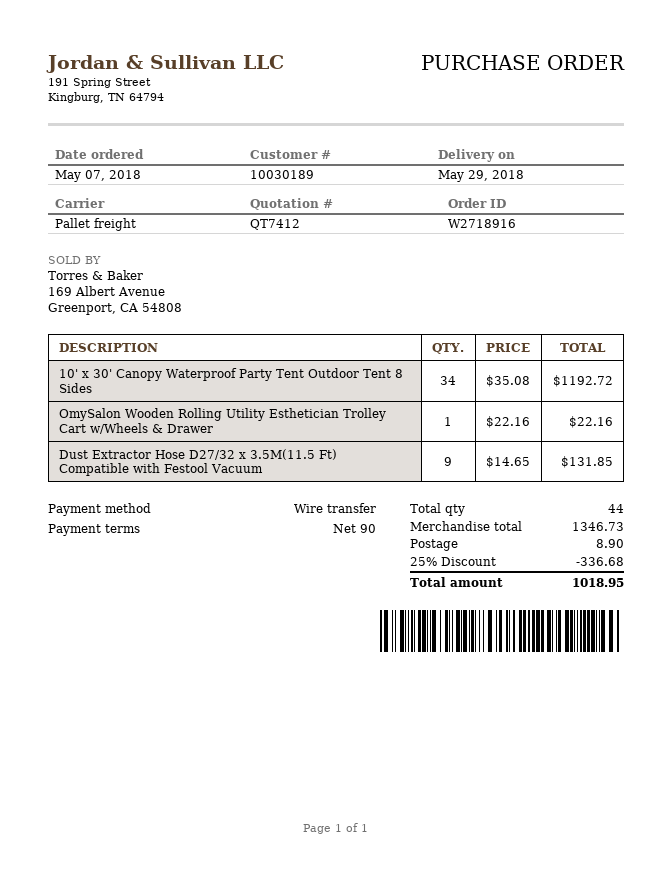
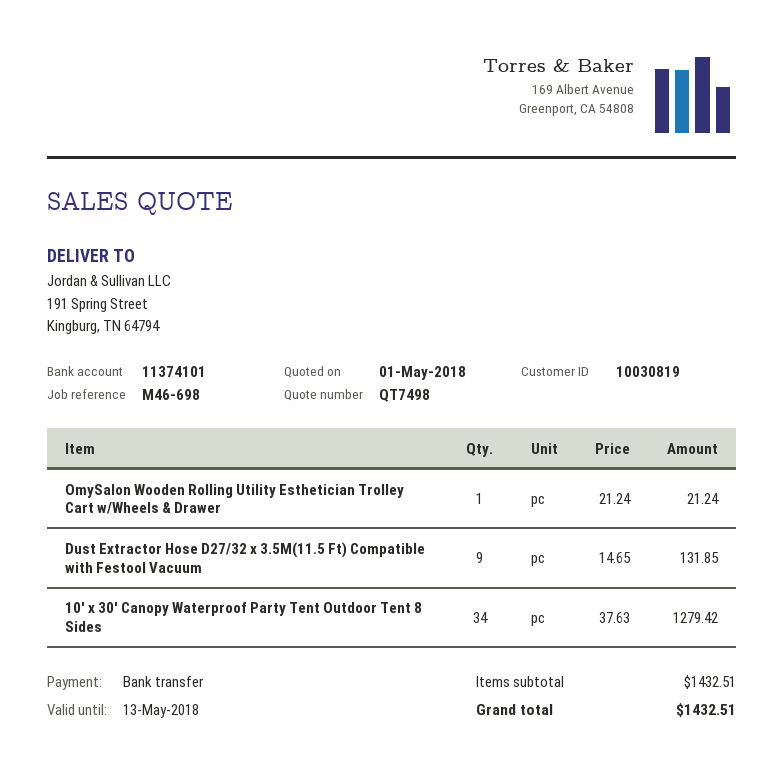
quote number: QT7412 -> QT7498
customer number: 10030189 -> 10030819
10' x 30' Canopy Waterproof Party Tent Outdoor Tent 8 Sides: 34 x 35.08 = 1192.72 -> 34 x 37.63 = 1279.42
OmySalon Wooden Rolling Utility Esthetician Trolley Cart w/Wheels & Drawer: 1 x 22.16 = 22.16 -> 1 x 21.24 = 21.24
subtotal: 1346.73 -> 1432.51
discount: 25% = 336.68 -> none
shipping: 8.90 -> none
total: 1018.95 -> 1432.51

